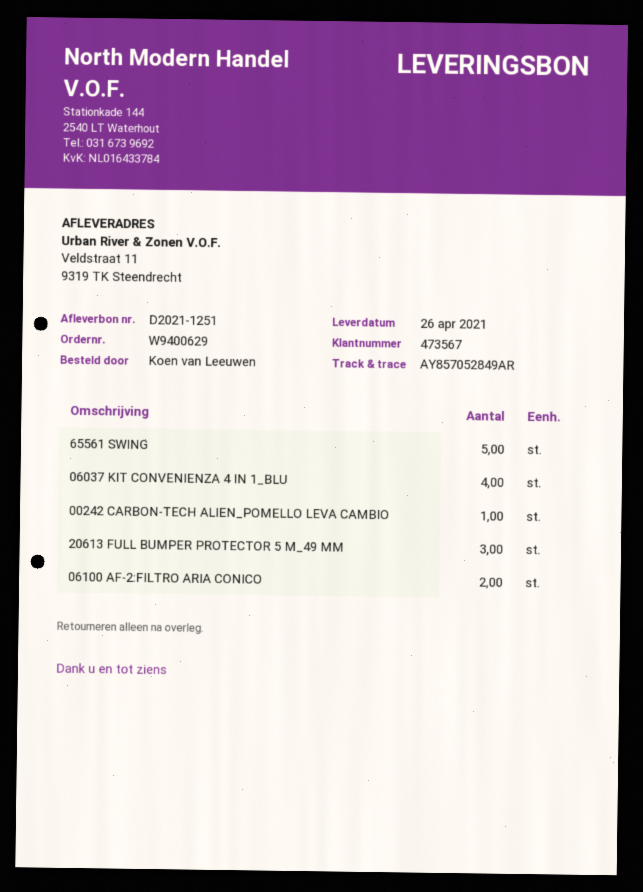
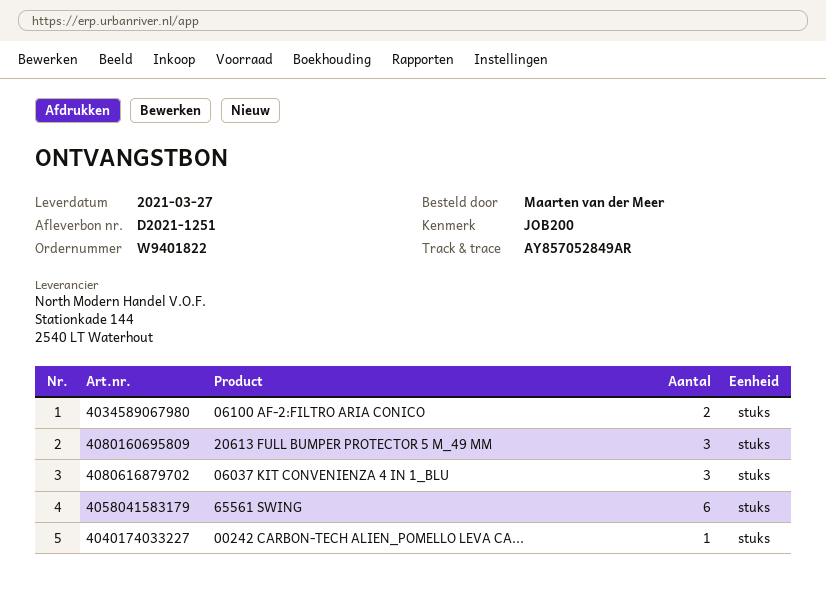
order number: W9400629 -> W9401822
delivery date: 2021-04-26 -> 2021-03-27
ordered by: Koen van Leeuwen -> Maarten van der Meer
65561 SWING: 5 -> 6
06037 KIT CONVENIENZA 4 IN 1_BLU: 4 -> 3

